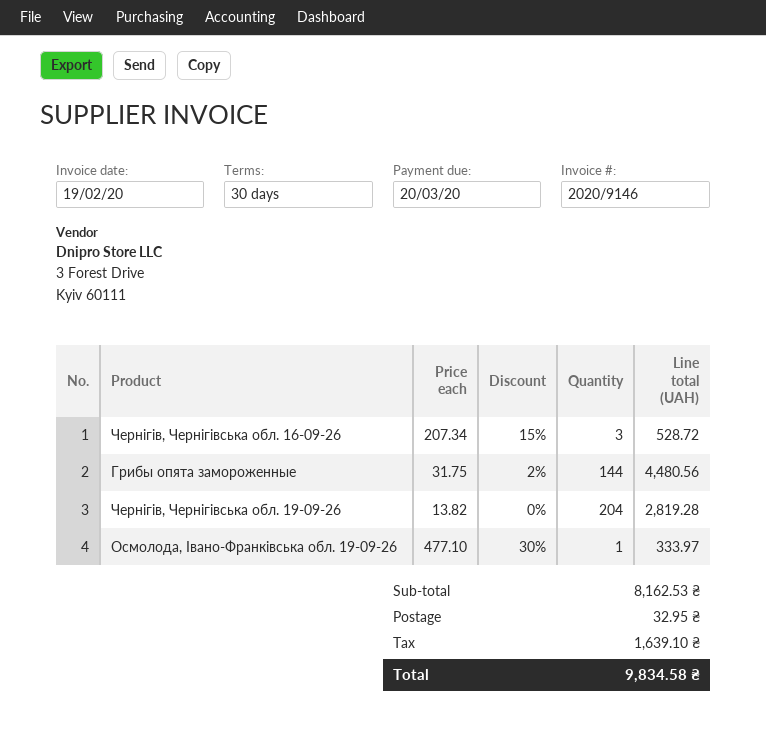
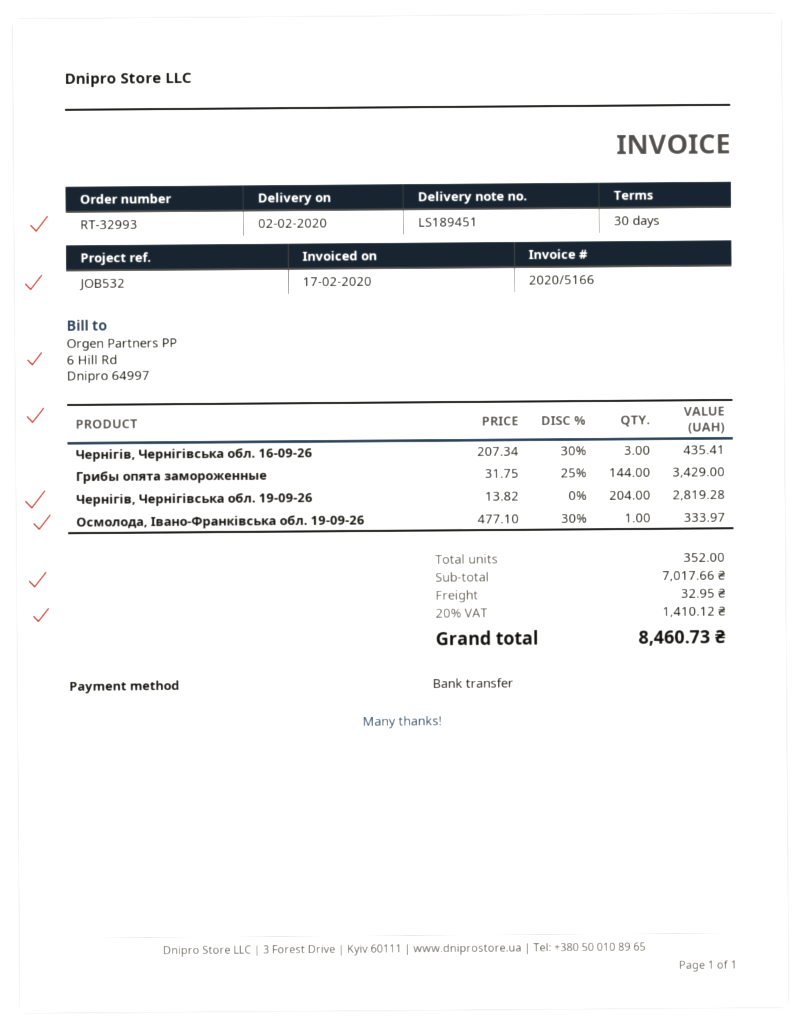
invoice number: 2020/9146 -> 2020/5166
invoice date: 2020-02-19 -> 2020-02-17
Чернігів, Чернігівська обл. 16-09-26: 3 x 207.34 - 15% = 528.72 -> 3 x 207.34 - 30% = 435.41
Грибы опята замороженные: 144 x 31.75 - 2% = 4480.56 -> 144 x 31.75 - 25% = 3429.00
subtotal: 8162.53 -> 7017.66
tax: 1639.10 -> 1410.12
total: 9834.58 -> 8460.73

